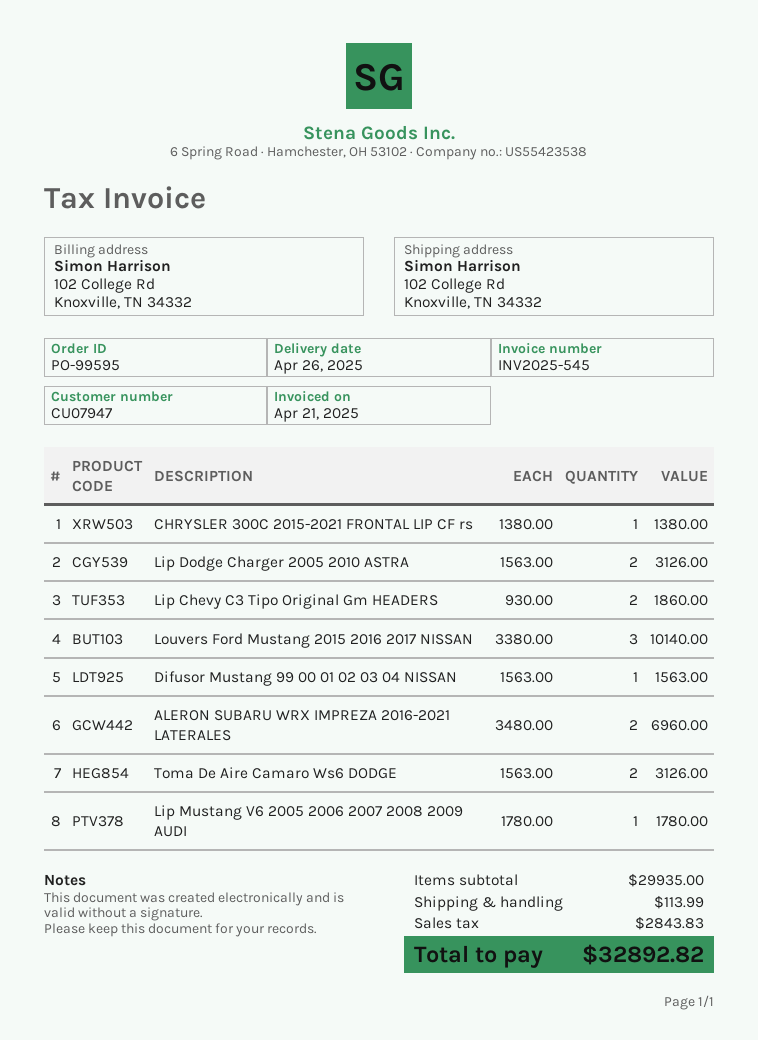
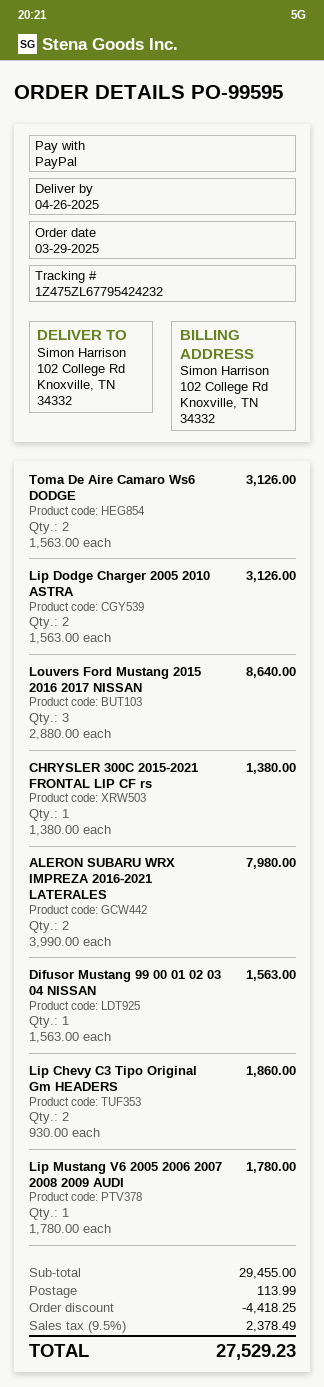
Louvers Ford Mustang 2015 2016 2017 NISSAN: 3 x 3380.00 = 10140.00 -> 3 x 2880.00 = 8640.00
ALERON SUBARU WRX IMPREZA 2016-2021 LATERALES: 2 x 3480.00 = 6960.00 -> 2 x 3990.00 = 7980.00
subtotal: 29935.00 -> 29455.00
discount: none -> 4418.25
tax: 2843.83 -> 2378.49
total: 32892.82 -> 27529.23

